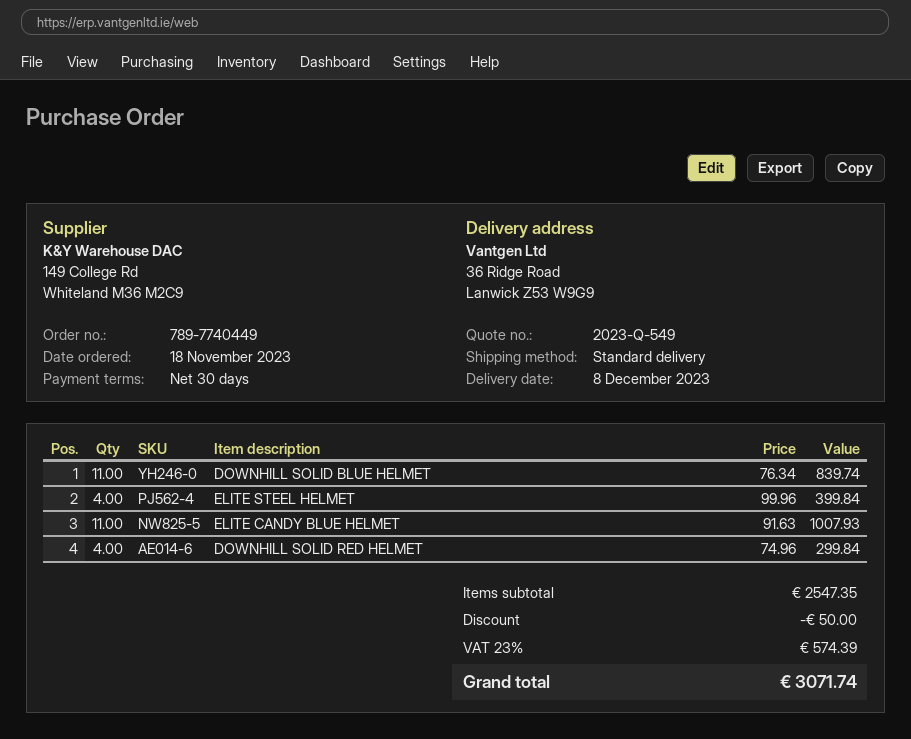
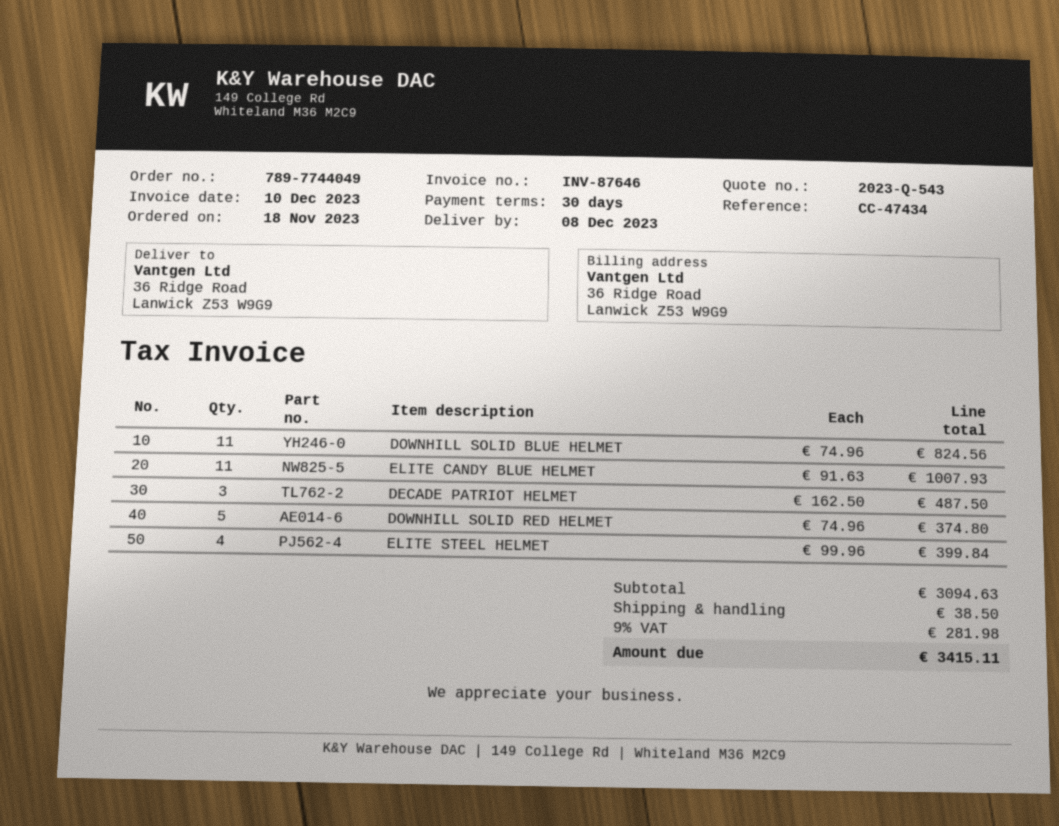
quote number: 2023-Q-549 -> 2023-Q-543
order number: 789-7740449 -> 789-7744049
DOWNHILL SOLID BLUE HELMET: 11 x 76.34 = 839.74 -> 11 x 74.96 = 824.56
DOWNHILL SOLID RED HELMET: 4 x 74.96 = 299.84 -> 5 x 74.96 = 374.80
DECADE PATRIOT HELMET: none -> 3 x 162.50 = 487.50
subtotal: 2547.35 -> 3094.63
discount: 50.00 -> none
shipping: none -> 38.50
tax: 23% = 574.39 -> 9% = 281.98
total: 3071.74 -> 3415.11

